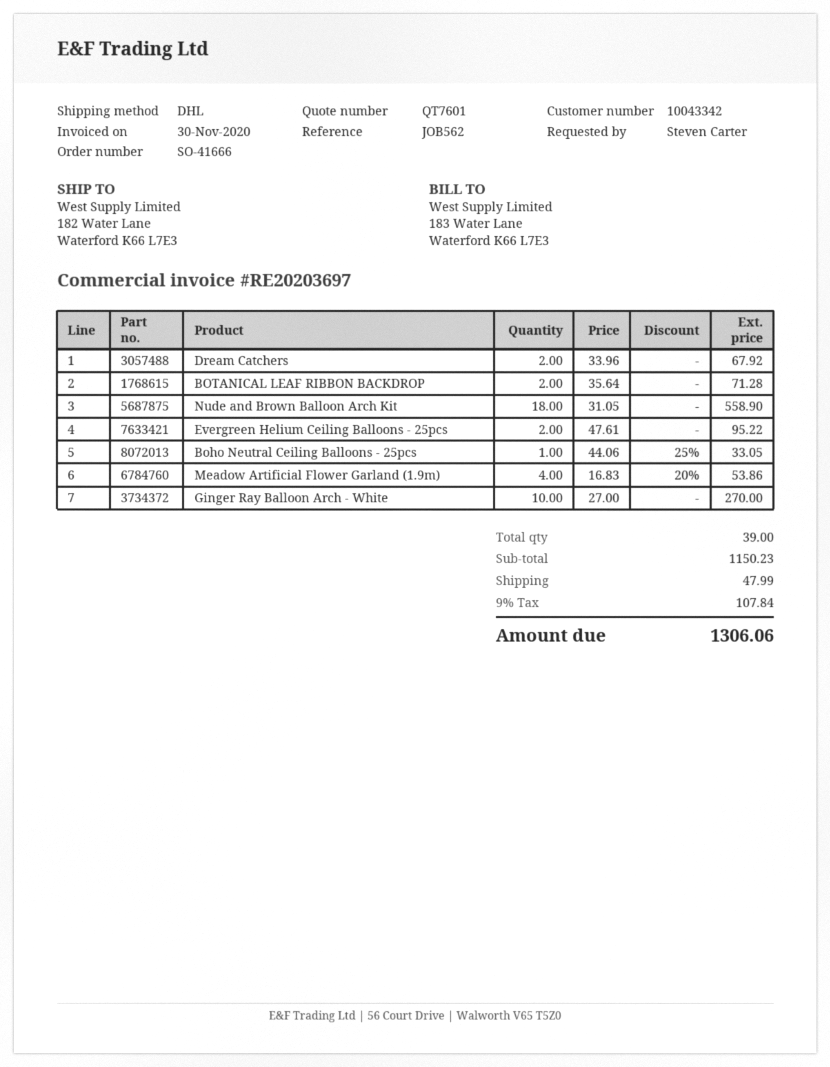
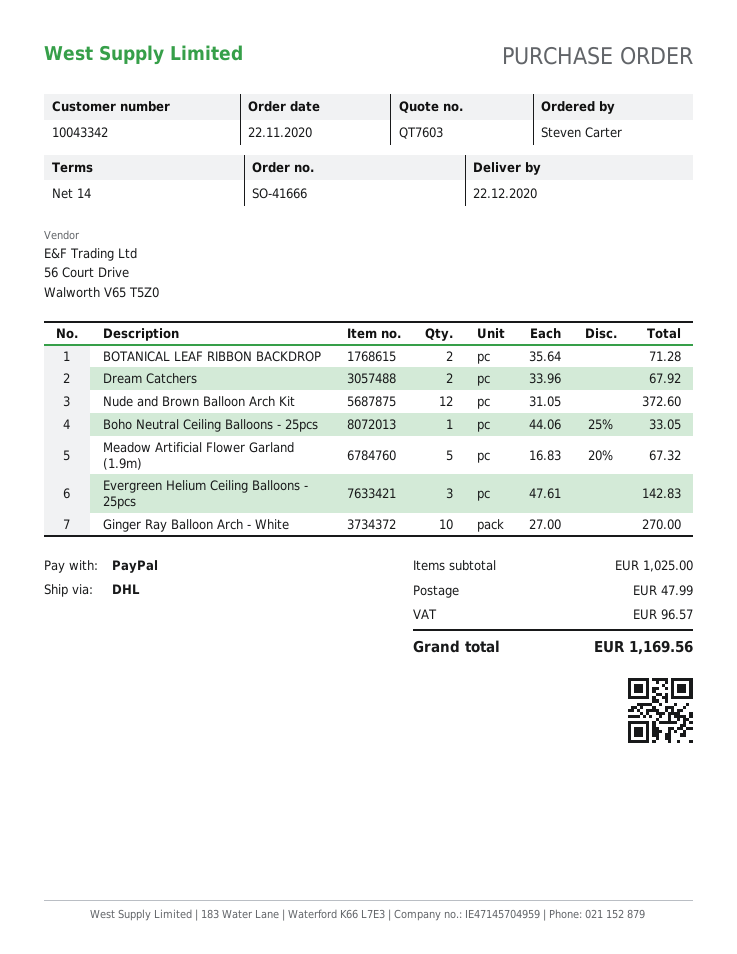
quote number: QT7601 -> QT7603
Nude and Brown Balloon Arch Kit: 18 x 31.05 = 558.90 -> 12 x 31.05 = 372.60
Evergreen Helium Ceiling Balloons - 25pcs: 2 x 47.61 = 95.22 -> 3 x 47.61 = 142.83
Meadow Artificial Flower Garland (1.9m): 4 x 16.83 - 20% = 53.86 -> 5 x 16.83 - 20% = 67.32
subtotal: 1150.23 -> 1025.00
tax: 107.84 -> 96.57
total: 1306.06 -> 1169.56

